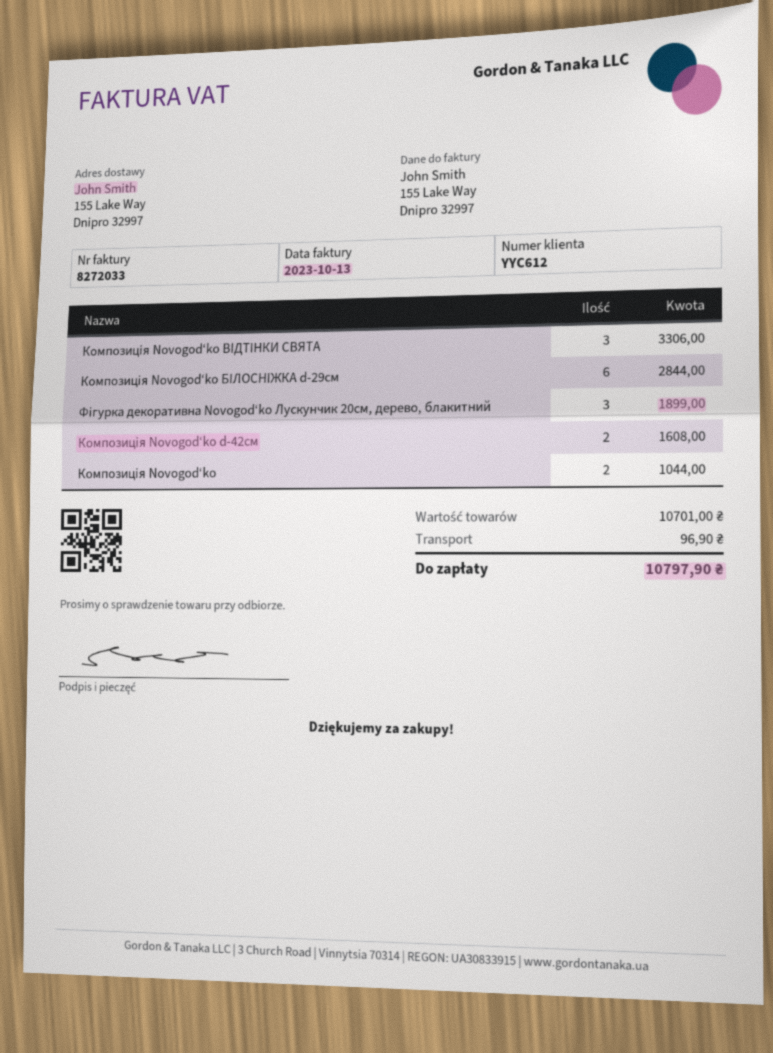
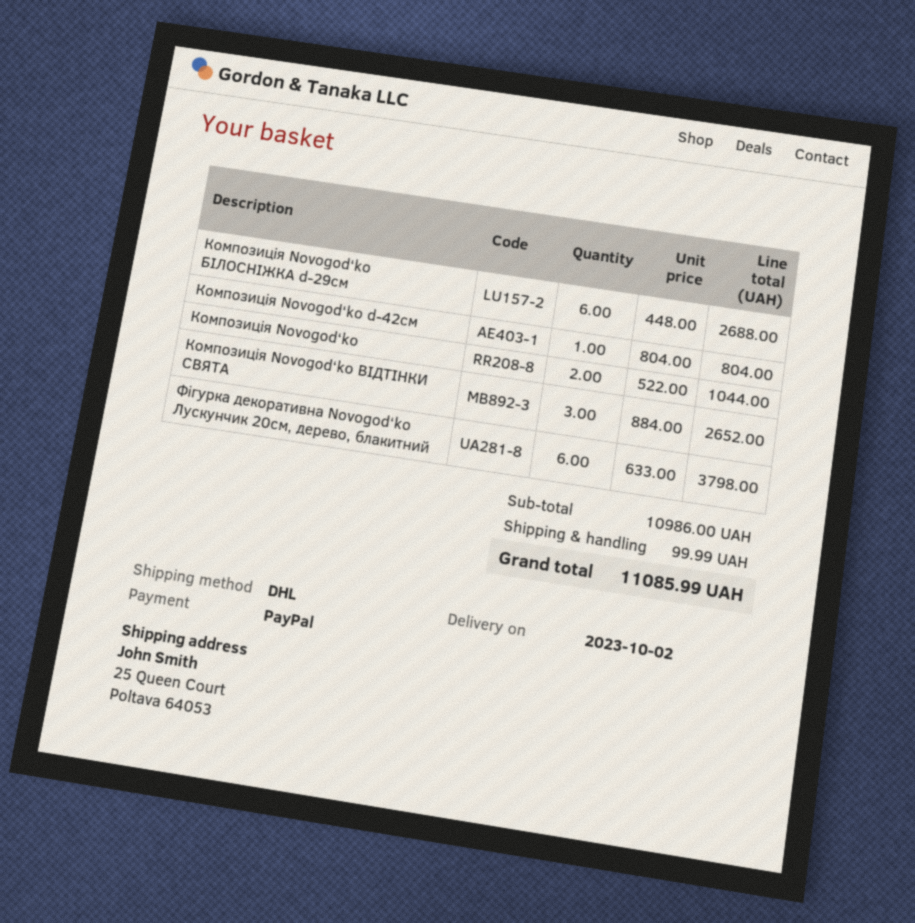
ship to: 155 Lake Way, Dnipro 32997 -> 25 Queen Court, Poltava 64053
Композиція Novogod‘ko ВІДТІНКИ СВЯТА: 3 for 3306.00 -> 3 for 2652.00
Композиція Novogod‘ko БІЛОСНІЖКА d-29см: 6 for 2844.00 -> 6 for 2688.00
Фігурка декоративна Novogod‘ko Лускунчик 20см, дерево, блакитний: 3 for 1899.00 -> 6 for 3798.00
Композиція Novogod‘ko d-42см: 2 for 1608.00 -> 1 for 804.00
subtotal: 10701.00 -> 10986.00
shipping: 96.90 -> 99.99
total: 10797.90 -> 11085.99

